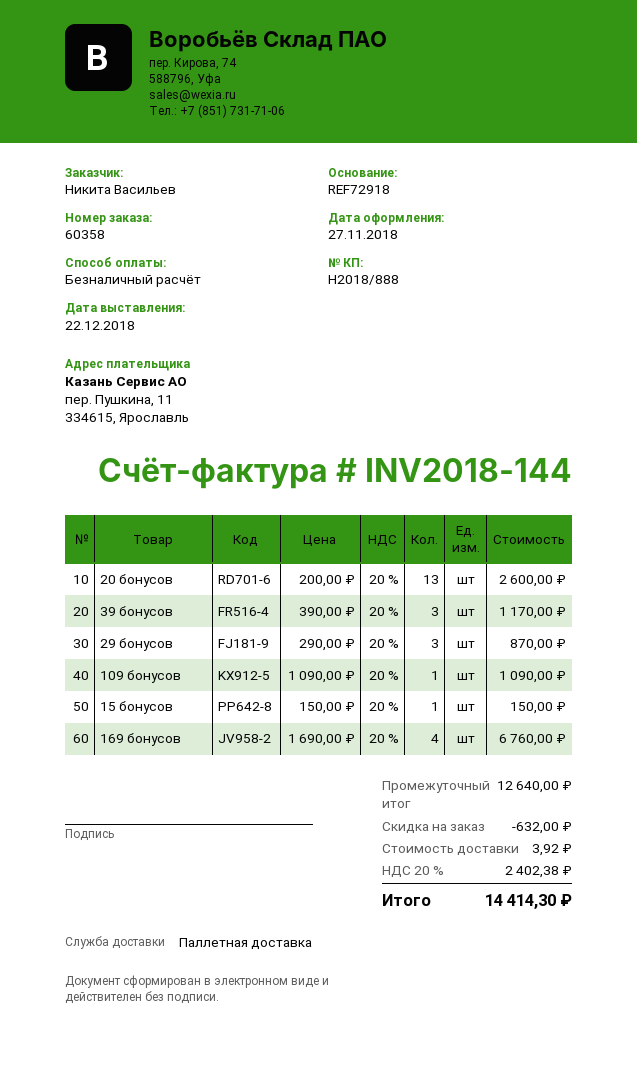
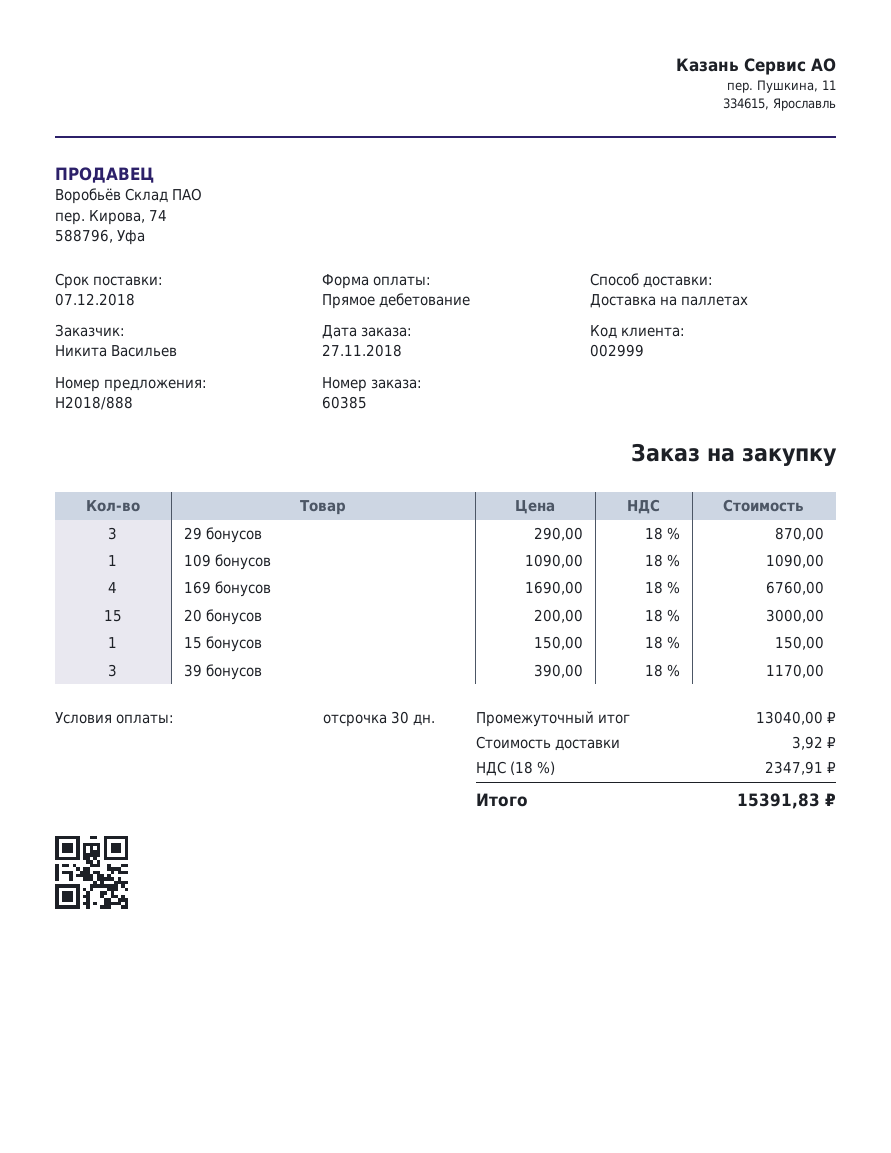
order number: 60358 -> 60385
payment method: bank transfer -> direct debit
20 бонусов: 13 x 200.00 = 2600.00 -> 15 x 200.00 = 3000.00
subtotal: 12640.00 -> 13040.00
discount: 632.00 -> none
tax: 20% = 2402.38 -> 18% = 2347.91
total: 14414.30 -> 15391.83

